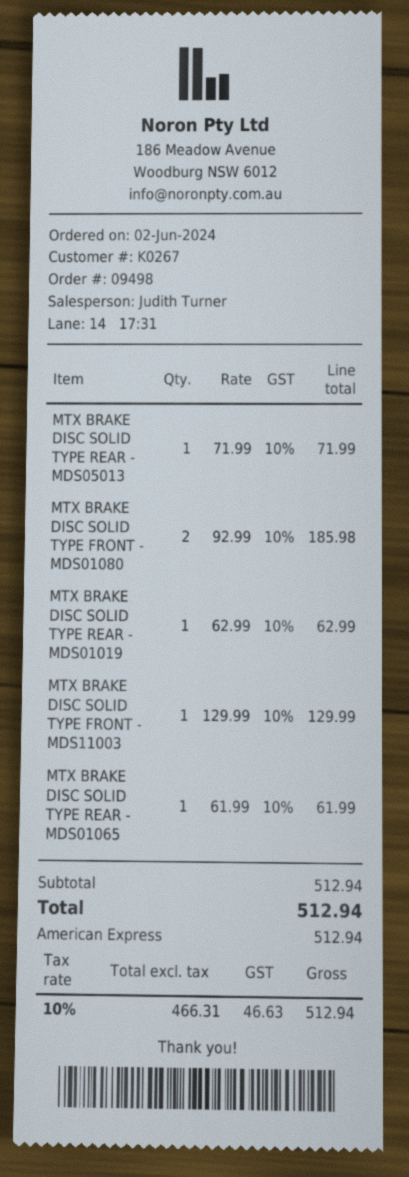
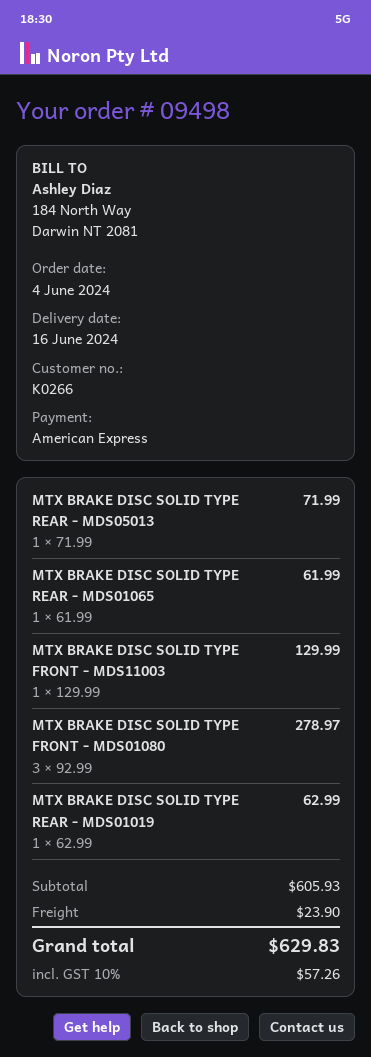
order date: 2024-06-02 -> 2024-06-04
customer number: K0267 -> K0266
MTX BRAKE DISC SOLID TYPE FRONT - MDS01080: 2 x 92.99 = 185.98 -> 3 x 92.99 = 278.97
subtotal: 512.94 -> 605.93
shipping: none -> 23.90
tax: 10% = 46.63 -> 10% = 57.26
total: 512.94 -> 629.83

